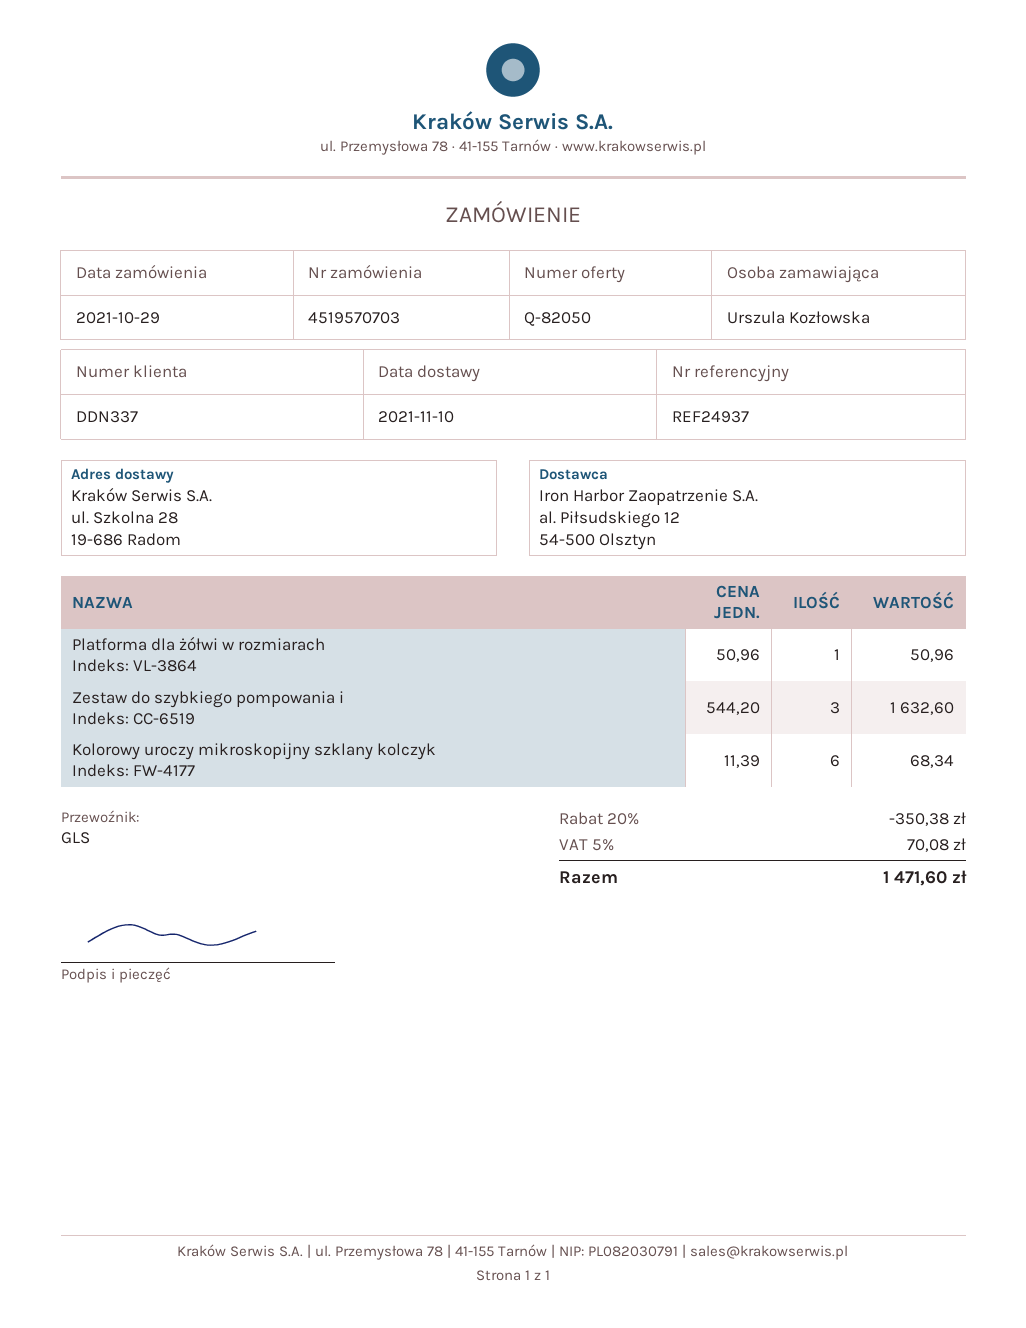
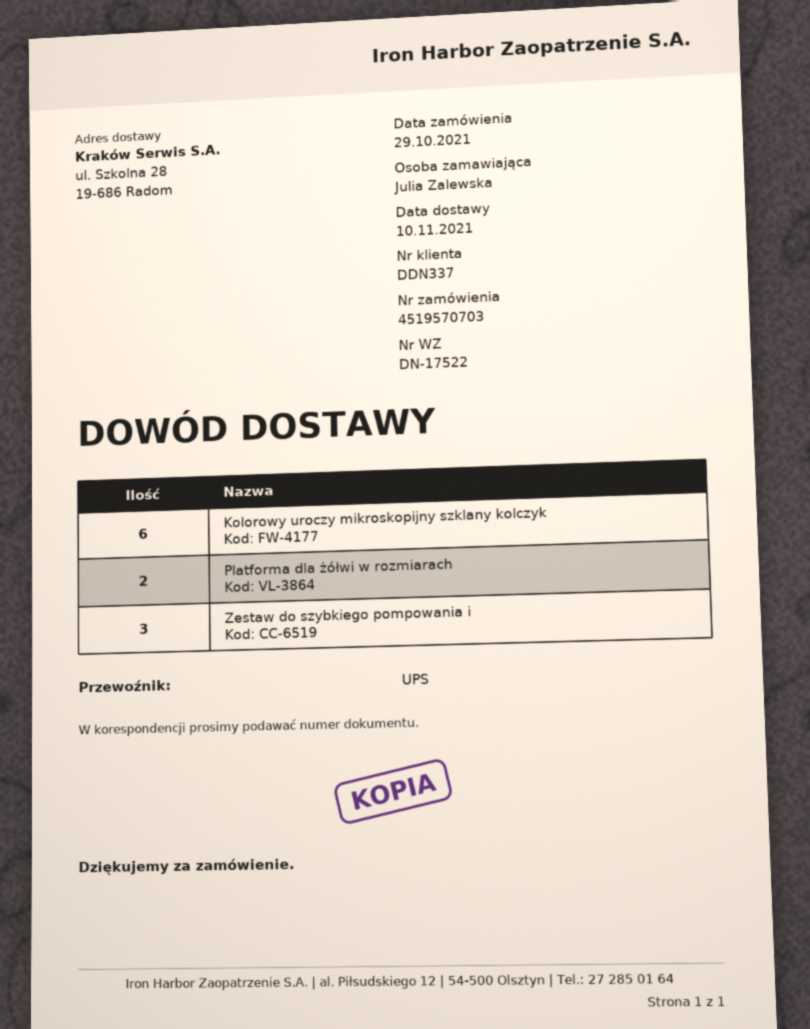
ordered by: Urszula Kozłowska -> Julia Zalewska
shipping method: GLS -> UPS
Platforma dla żółwi w rozmiarach: 1 -> 2

